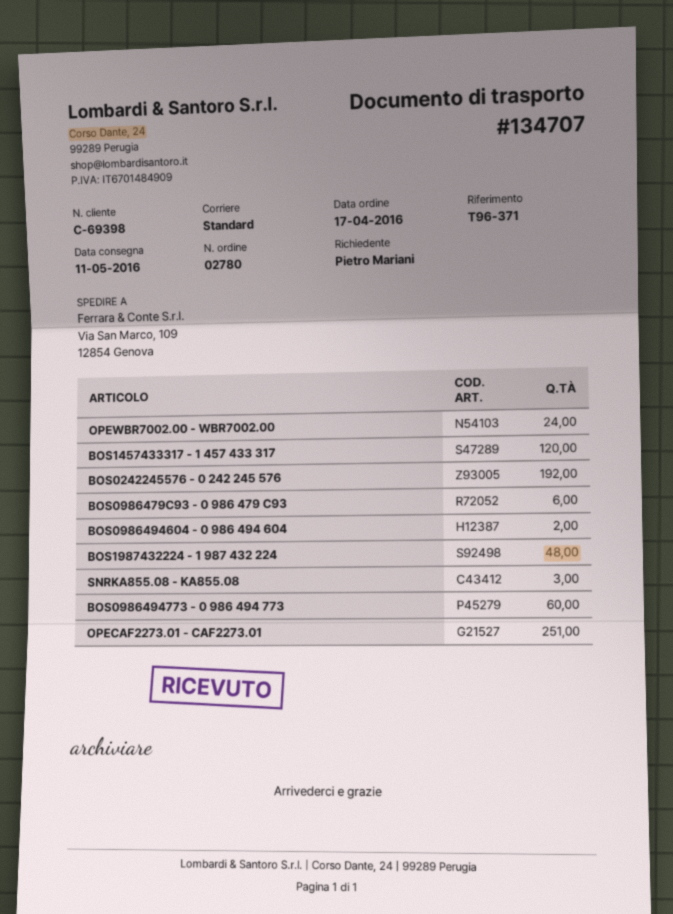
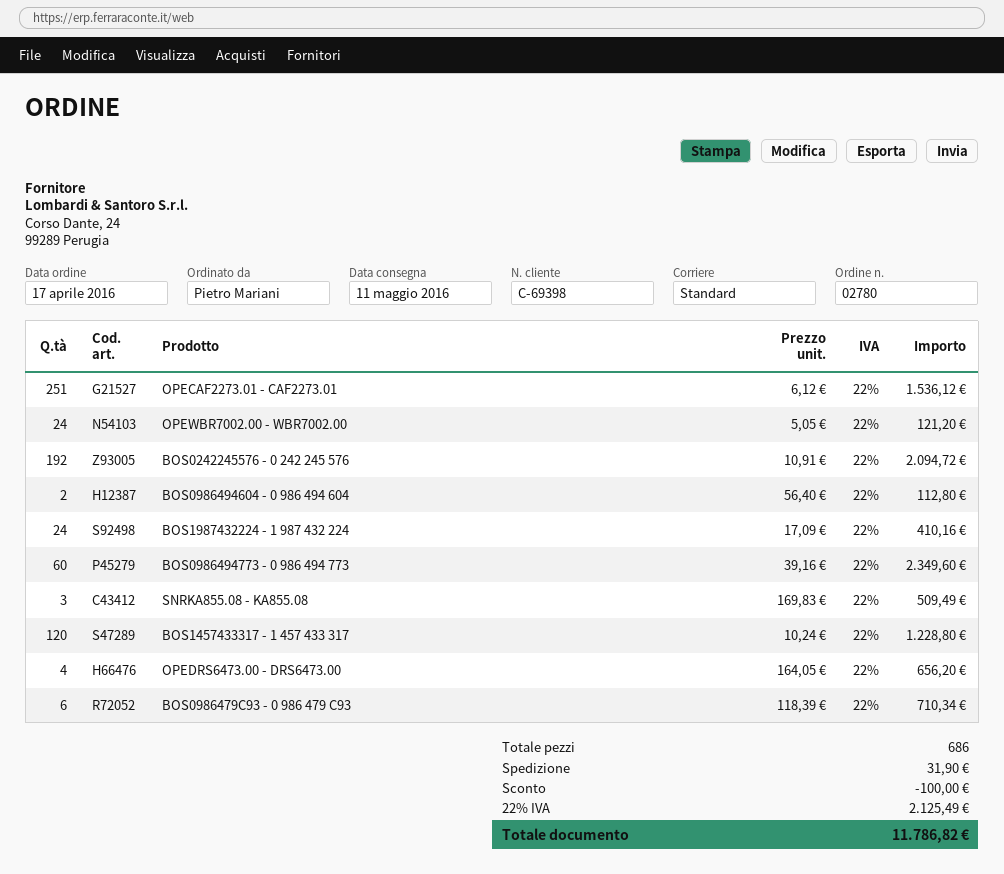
BOS1987432224 - 1 987 432 224: 48 -> 24
OPEDRS6473.00 - DRS6473.00: none -> 4

